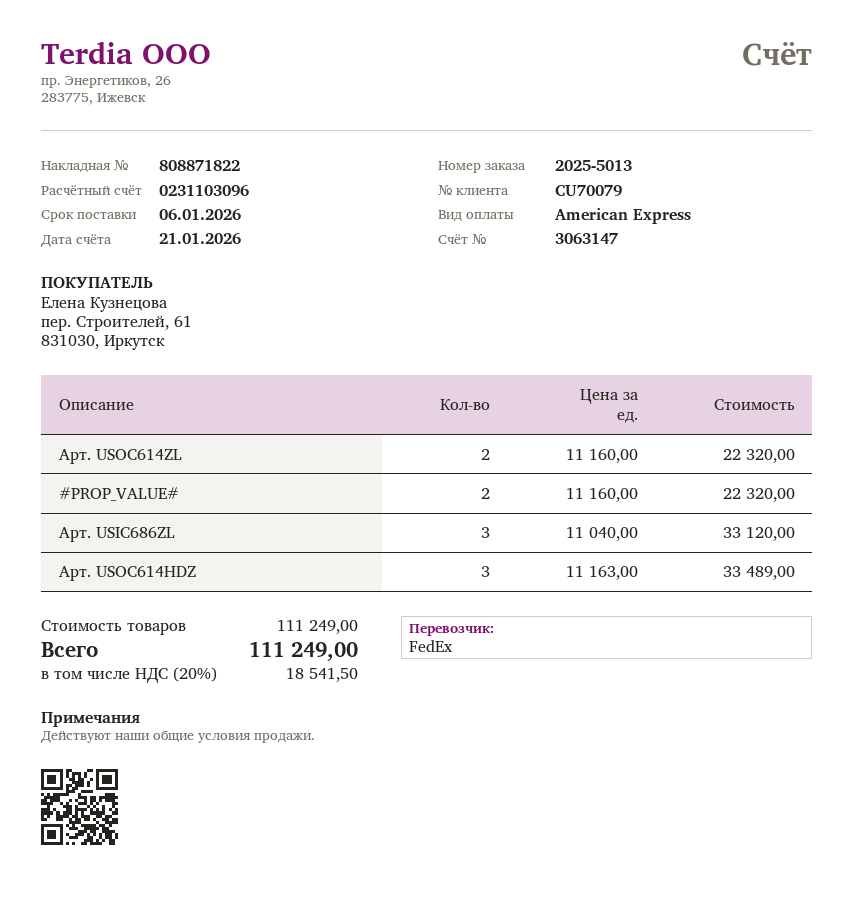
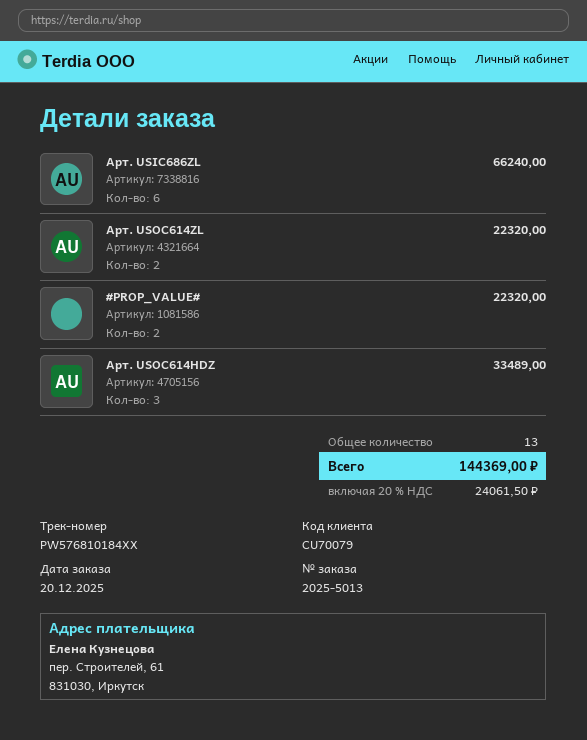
Арт. USIC686ZL: 3 for 33120.00 -> 6 for 66240.00
tax: 20% = 18541.50 -> 20% = 24061.50
total: 111249.00 -> 144369.00

